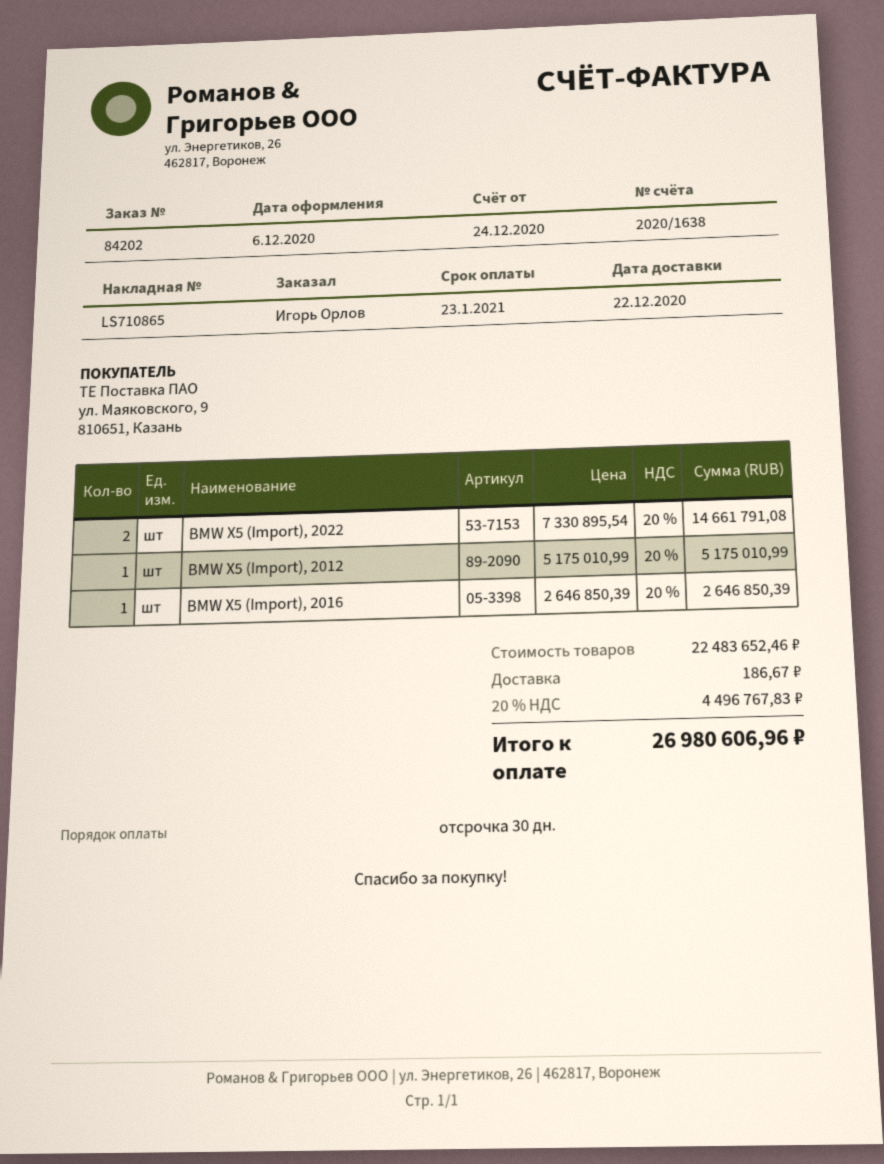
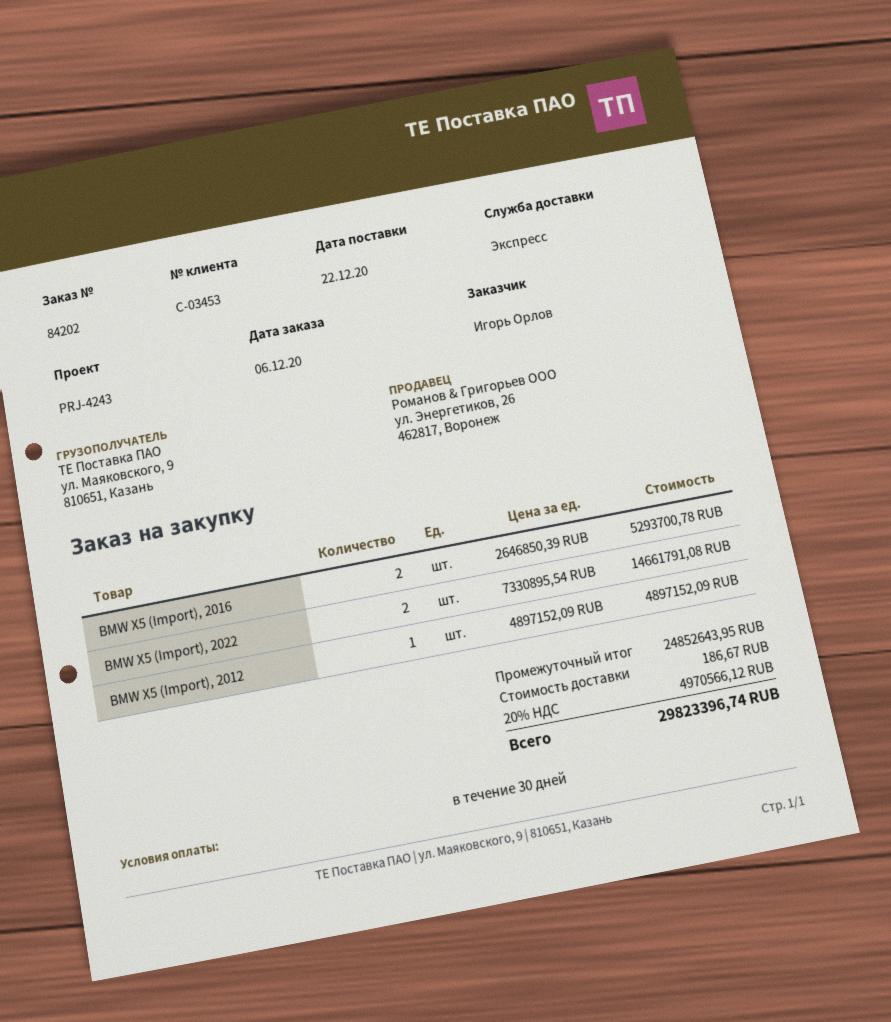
BMW X5 (Import), 2012: 1 x 5175010.99 = 5175010.99 -> 1 x 4897152.09 = 4897152.09
BMW X5 (Import), 2016: 1 x 2646850.39 = 2646850.39 -> 2 x 2646850.39 = 5293700.78
subtotal: 22483652.46 -> 24852643.95
tax: 20% = 4496767.83 -> 20% = 4970566.12
total: 26980606.96 -> 29823396.74

